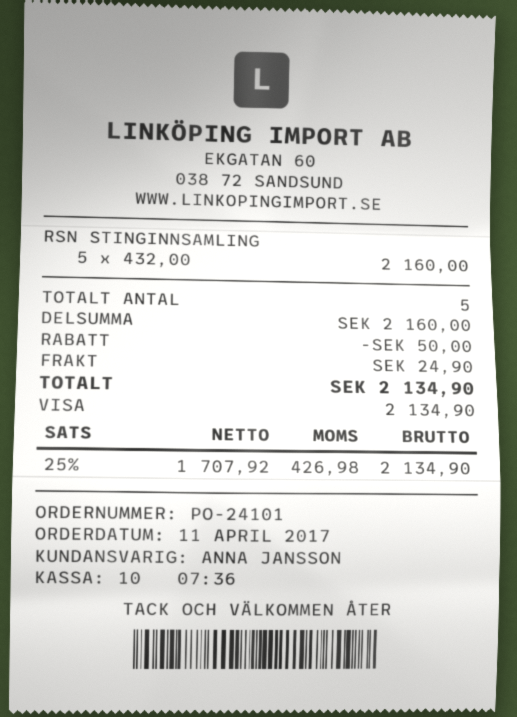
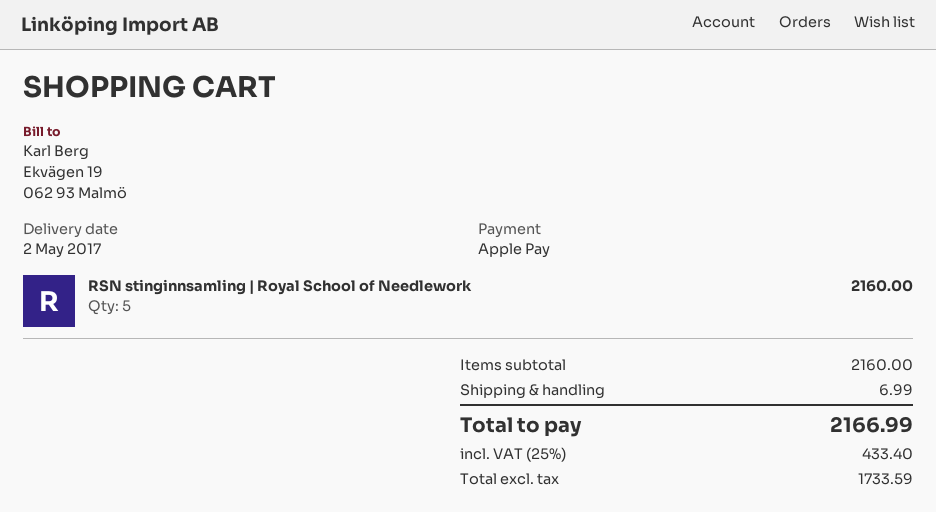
payment method: Visa -> Apple Pay
discount: 50.00 -> none
shipping: 24.90 -> 6.99
net: 1707.92 -> 1733.59
tax: 25% = 426.98 -> 25% = 433.40
total: 2134.90 -> 2166.99

